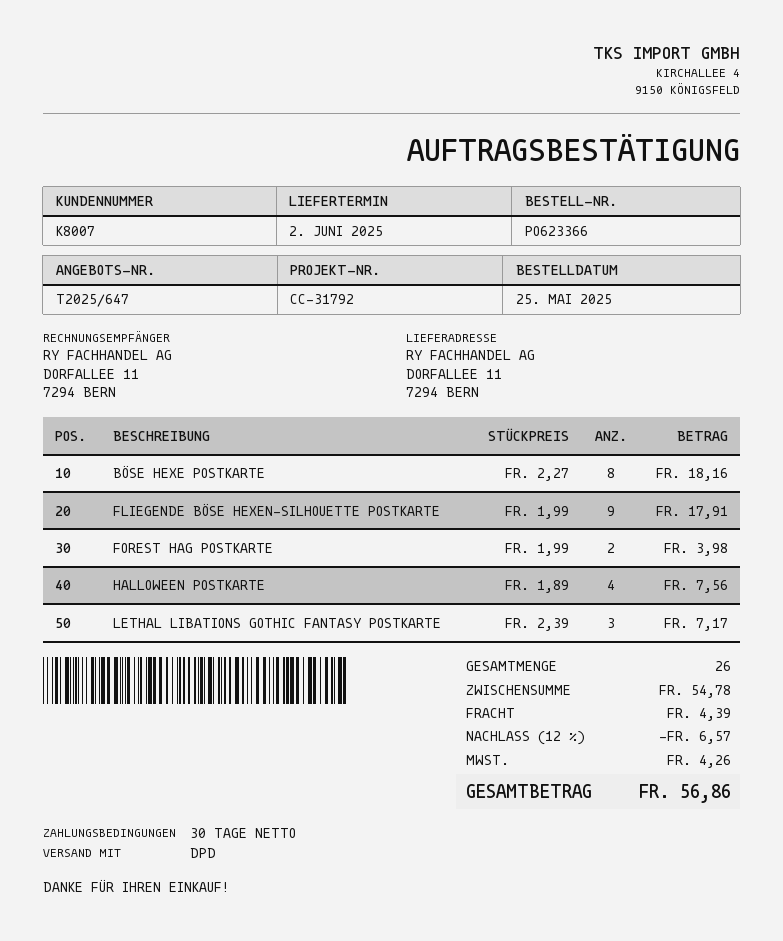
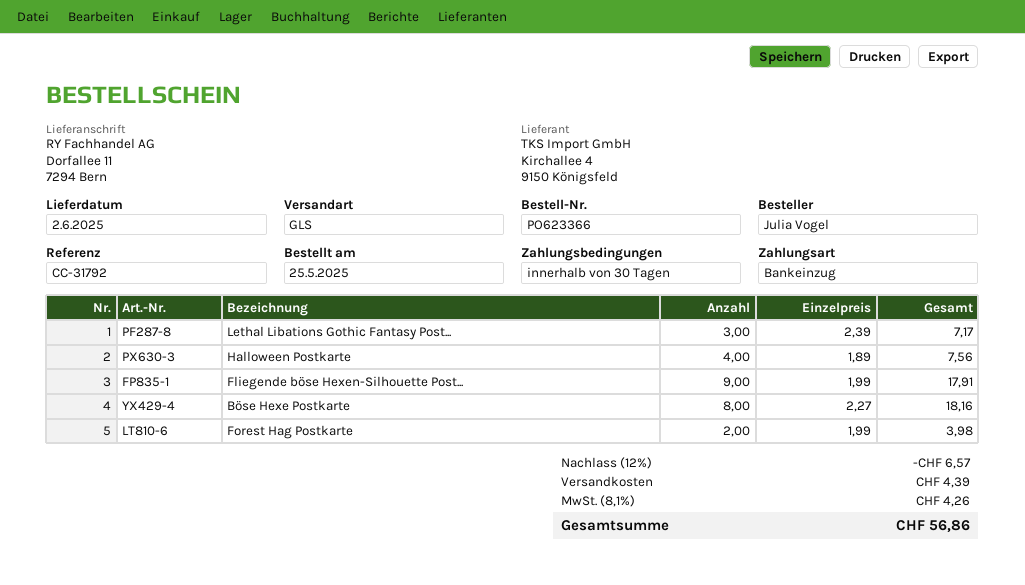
shipping method: DPD -> GLS

